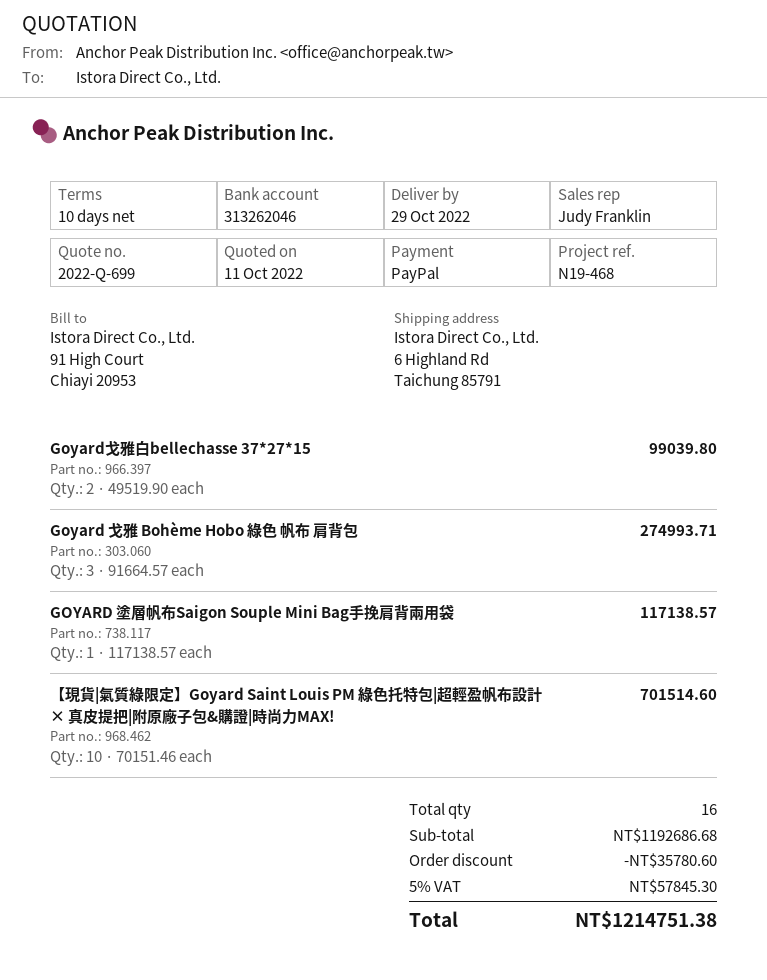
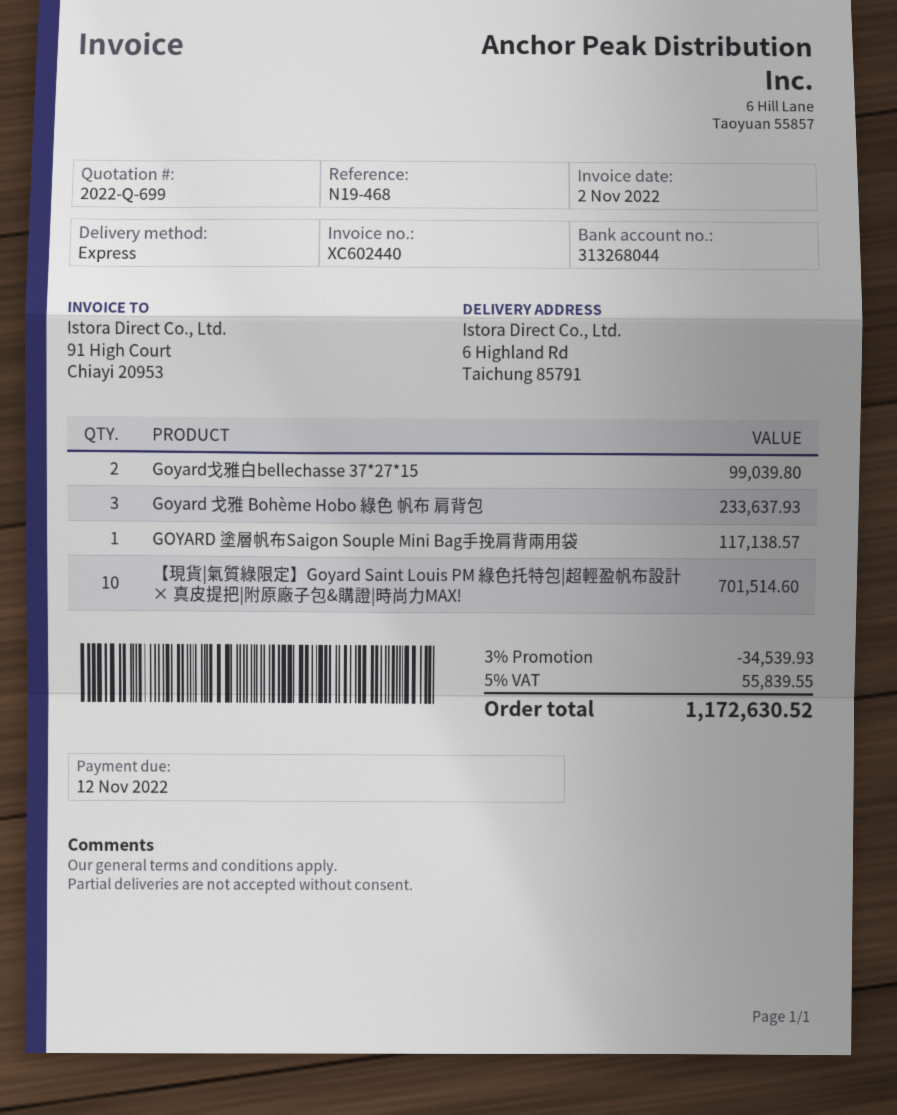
bank account: 313262046 -> 313268044
Goyard 戈雅 Bohème Hobo 綠色 帆布 肩背包: 3 for 274993.71 -> 3 for 233637.93
discount: 35780.60 -> 34539.93
tax: 5% = 57845.30 -> 5% = 55839.55
total: 1214751.38 -> 1172630.52

